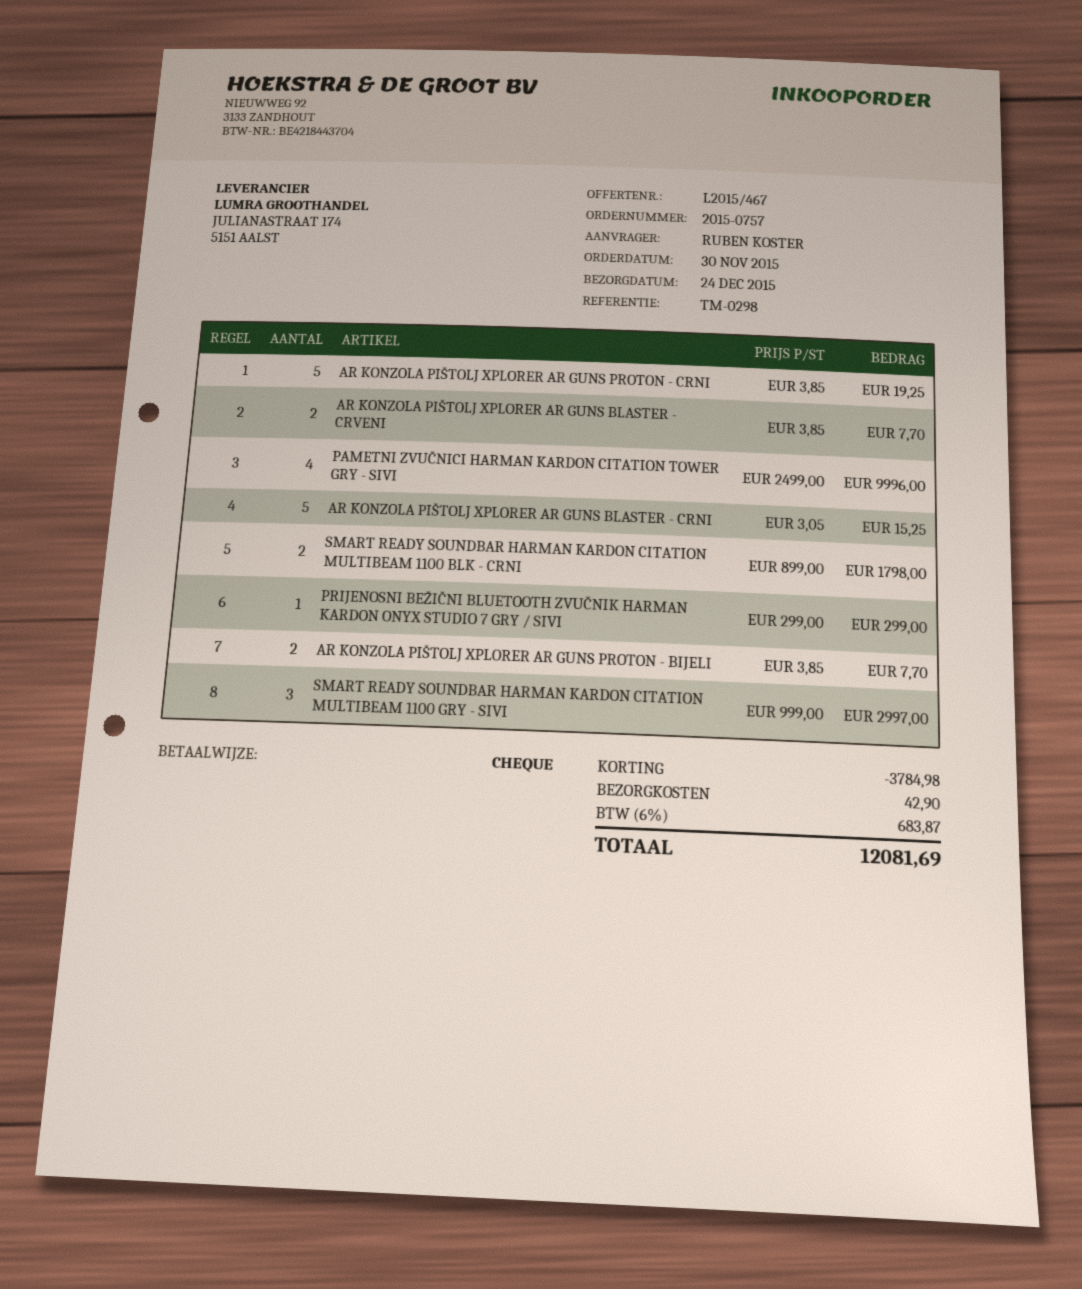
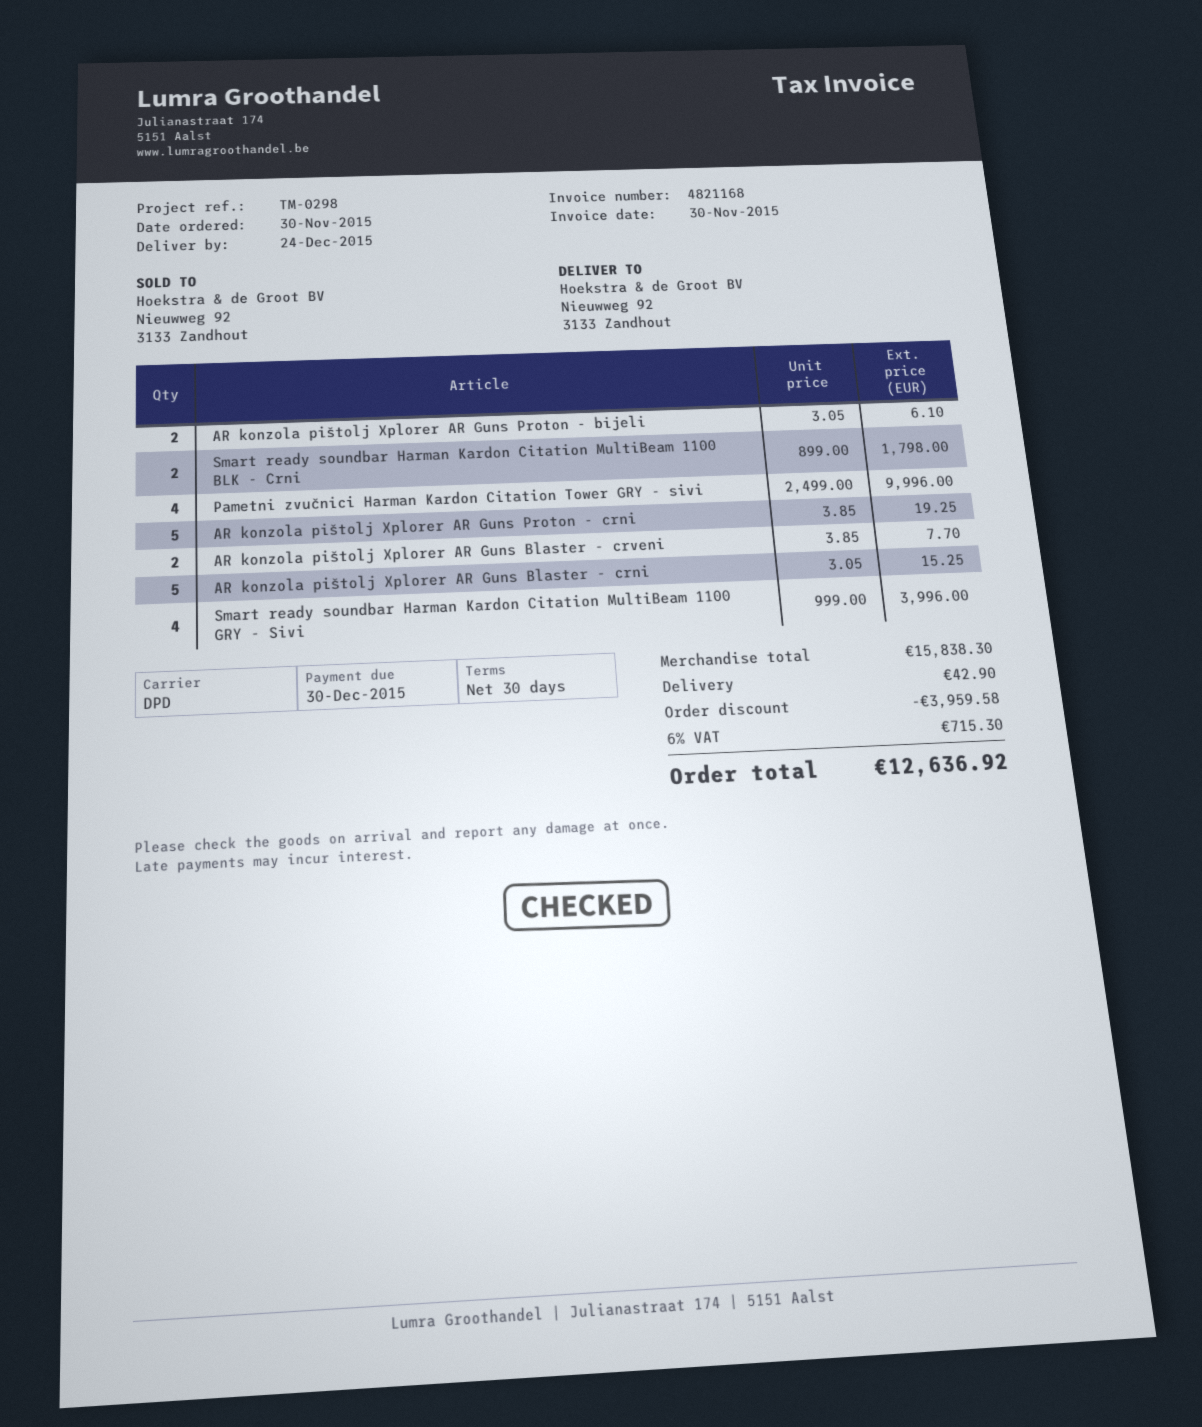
PRIJENOSNI BEŽIČNI BLUETOOTH ZVUČNIK HARMAN KARDON ONYX STUDIO 7 GRY / SIVI: 1 x 299.00 = 299.00 -> none
AR KONZOLA PIŠTOLJ XPLORER AR GUNS PROTON - BIJELI: 2 x 3.85 = 7.70 -> 2 x 3.05 = 6.10
SMART READY SOUNDBAR HARMAN KARDON CITATION MULTIBEAM 1100 GRY - SIVI: 3 x 999.00 = 2997.00 -> 4 x 999.00 = 3996.00
discount: 3784.98 -> 3959.58
tax: 6% = 683.87 -> 6% = 715.30
total: 12081.69 -> 12636.92

